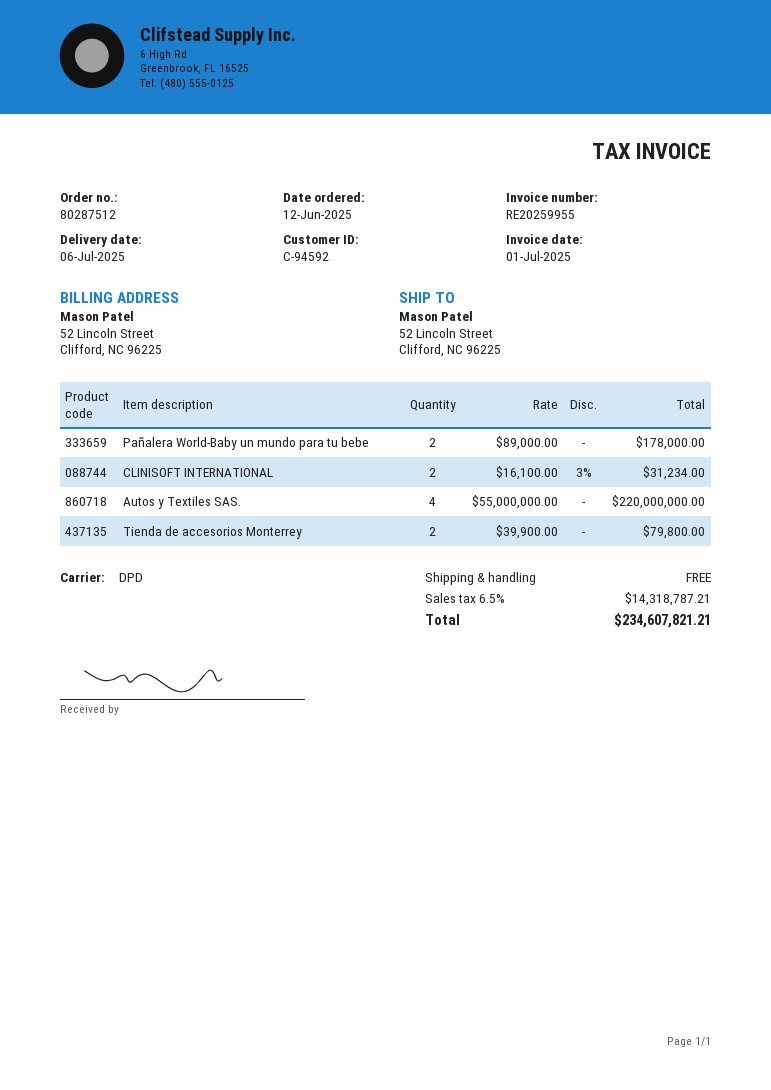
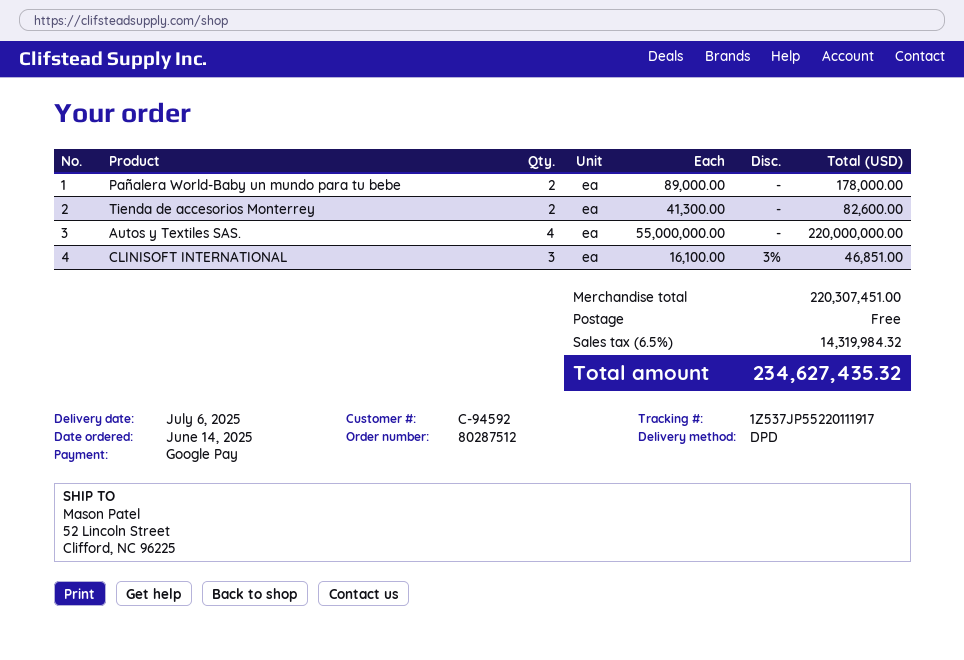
order date: 2025-06-12 -> 2025-06-14
CLINISOFT INTERNATIONAL: 2 x 16100.00 - 3% = 31234.00 -> 3 x 16100.00 - 3% = 46851.00
Tienda de accesorios Monterrey: 2 x 39900.00 = 79800.00 -> 2 x 41300.00 = 82600.00
tax: 6.5% = 14318787.21 -> 6.5% = 14319984.32
total: 234607821.21 -> 234627435.32

